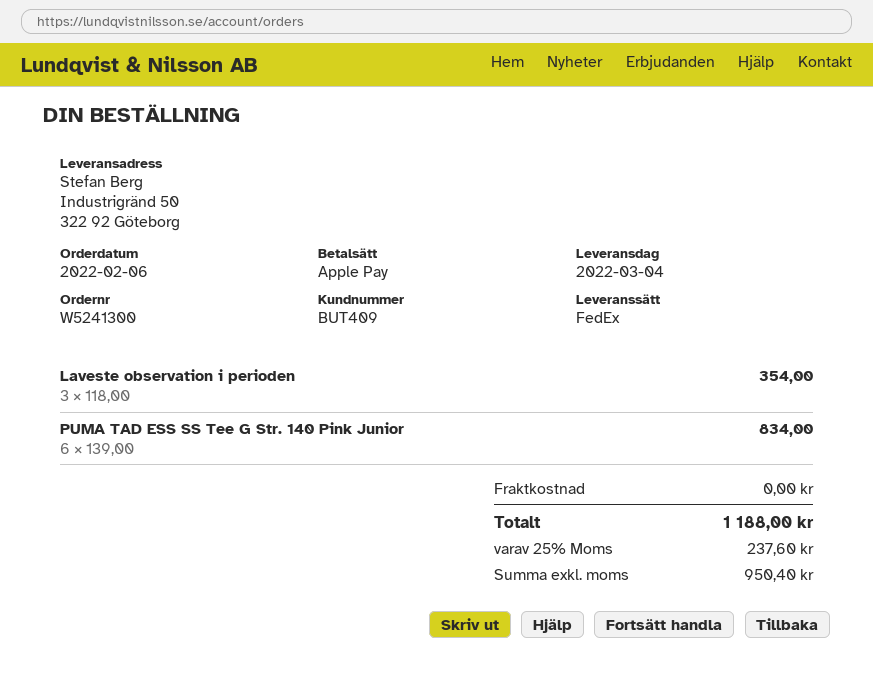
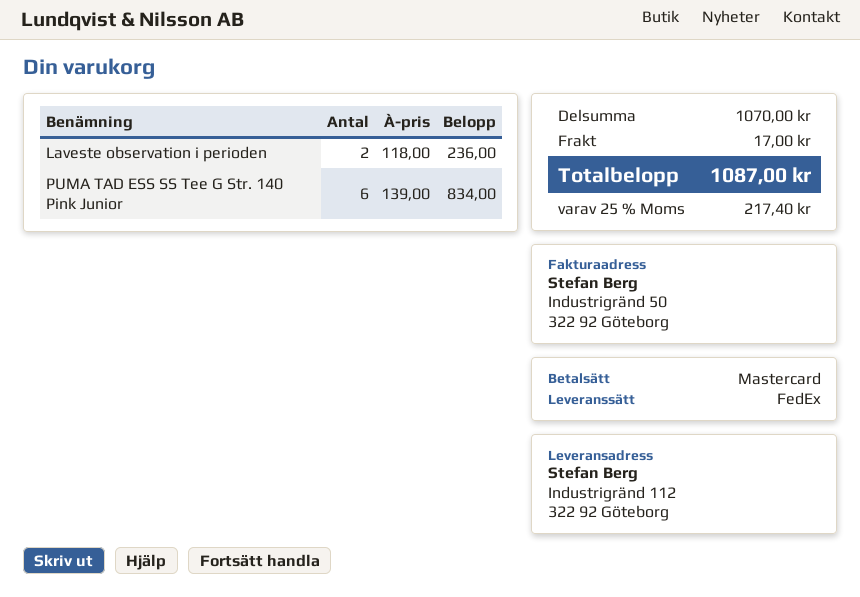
payment method: Apple Pay -> Mastercard
ship to: Industrigränd 50, 322 92 Göteborg -> Industrigränd 112, 322 92 Göteborg
Laveste observation i perioden: 3 x 118.00 = 354.00 -> 2 x 118.00 = 236.00
shipping: 0.00 -> 17.00
tax: 25% = 237.60 -> 25% = 217.40
total: 1188.00 -> 1087.00

